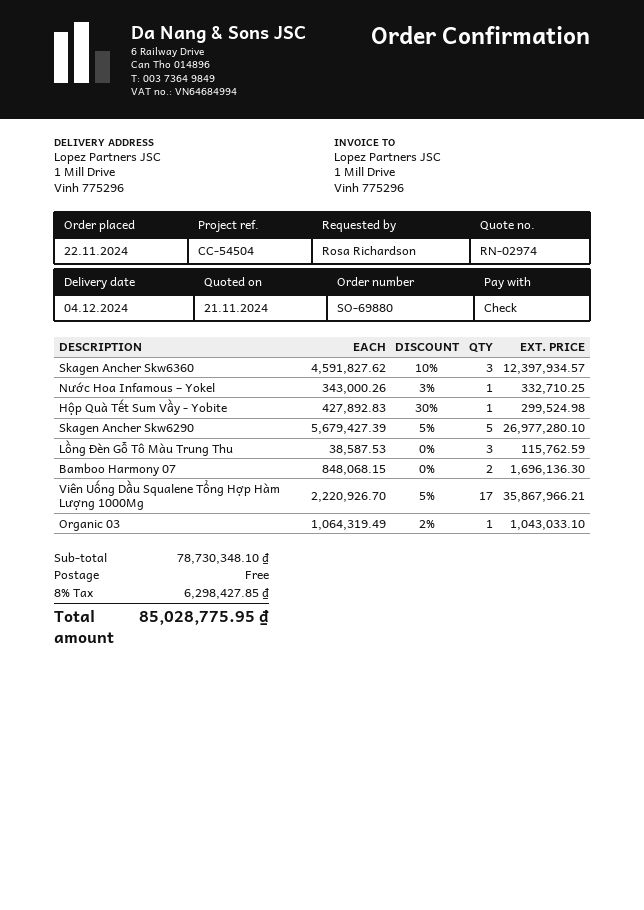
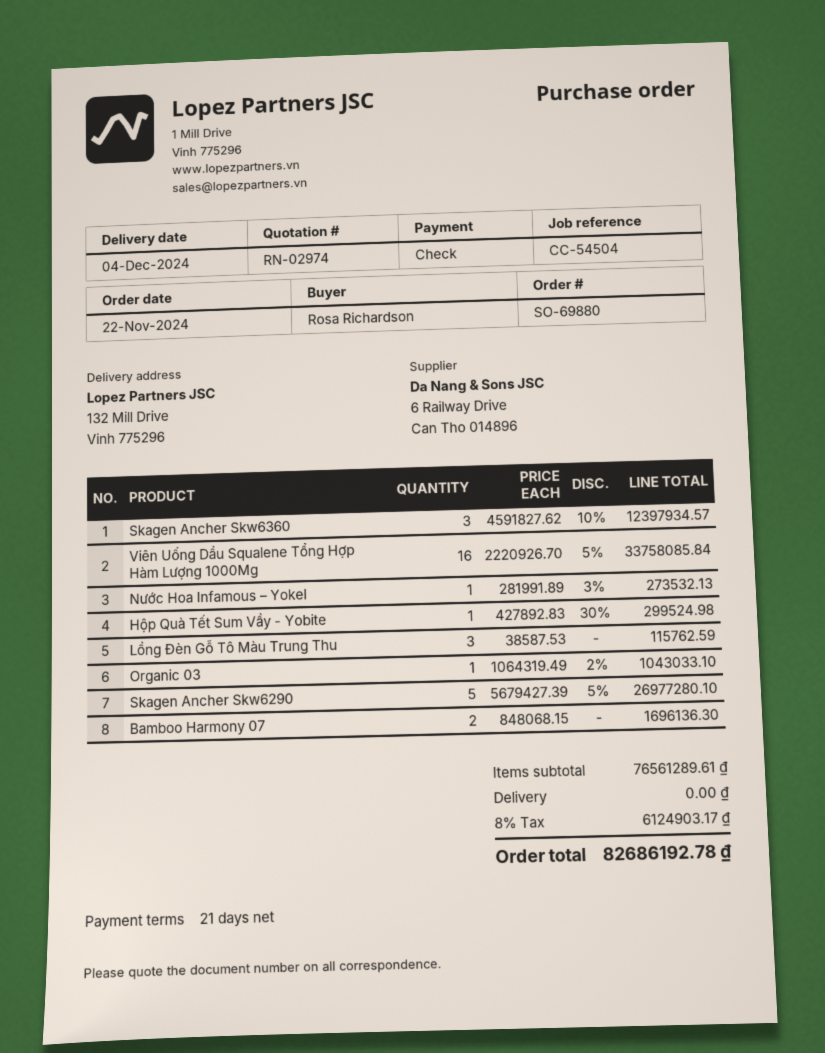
ship to: 1 Mill Drive, Vinh 775296 -> 132 Mill Drive, Vinh 775296
Nước Hoa Infamous – Yokel: 1 x 343000.26 - 3% = 332710.25 -> 1 x 281991.89 - 3% = 273532.13
Viên Uống Dầu Squalene Tổng Hợp Hàm Lượng 1000Mg: 17 x 2220926.70 - 5% = 35867966.21 -> 16 x 2220926.70 - 5% = 33758085.84
subtotal: 78730348.10 -> 76561289.61
tax: 8% = 6298427.85 -> 8% = 6124903.17
total: 85028775.95 -> 82686192.78

